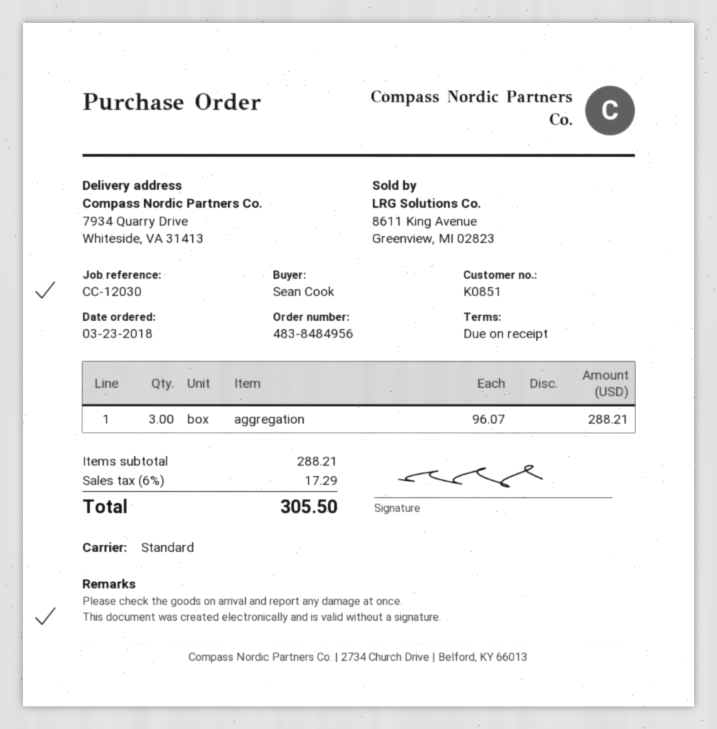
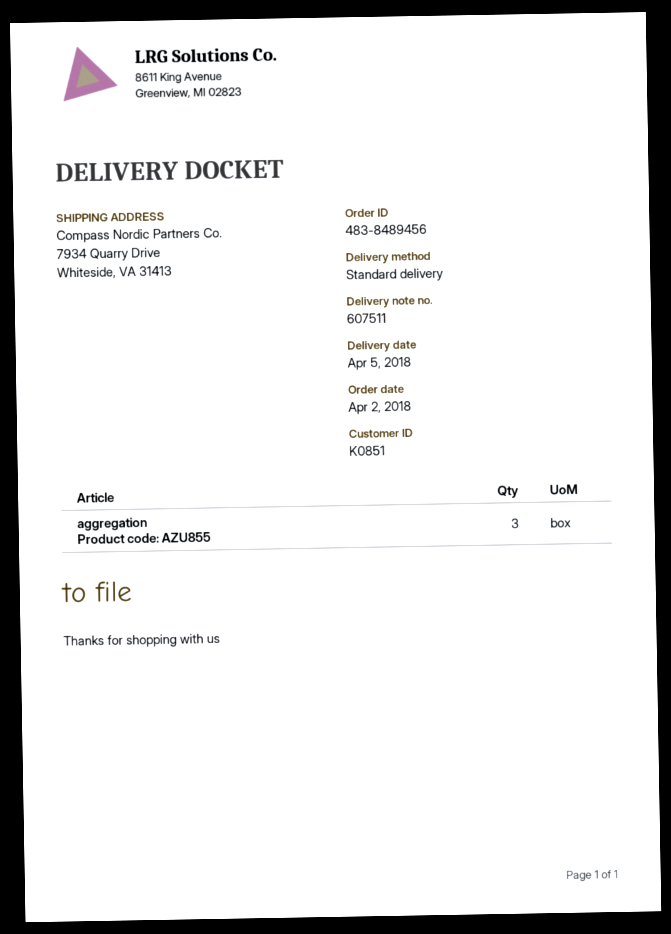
order number: 483-8484956 -> 483-8489456
order date: 2018-03-23 -> 2018-04-02

